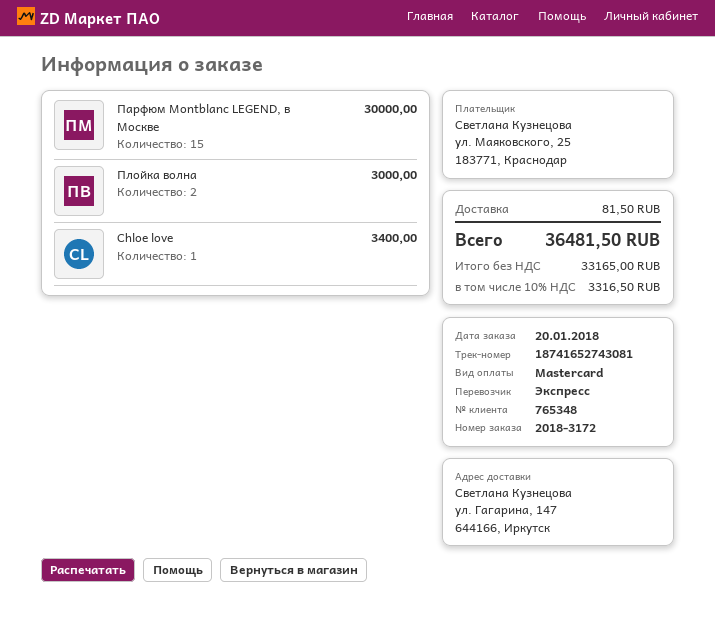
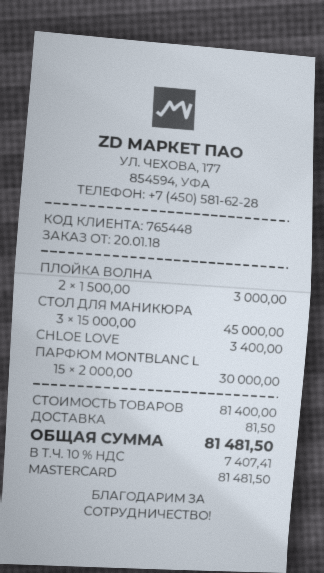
customer number: 765348 -> 765448
СТОЛ ДЛЯ МАНИКЮРА: none -> 3 for 45000.00
tax: 10% = 3316.50 -> 10% = 7407.41
total: 36481.50 -> 81481.50

